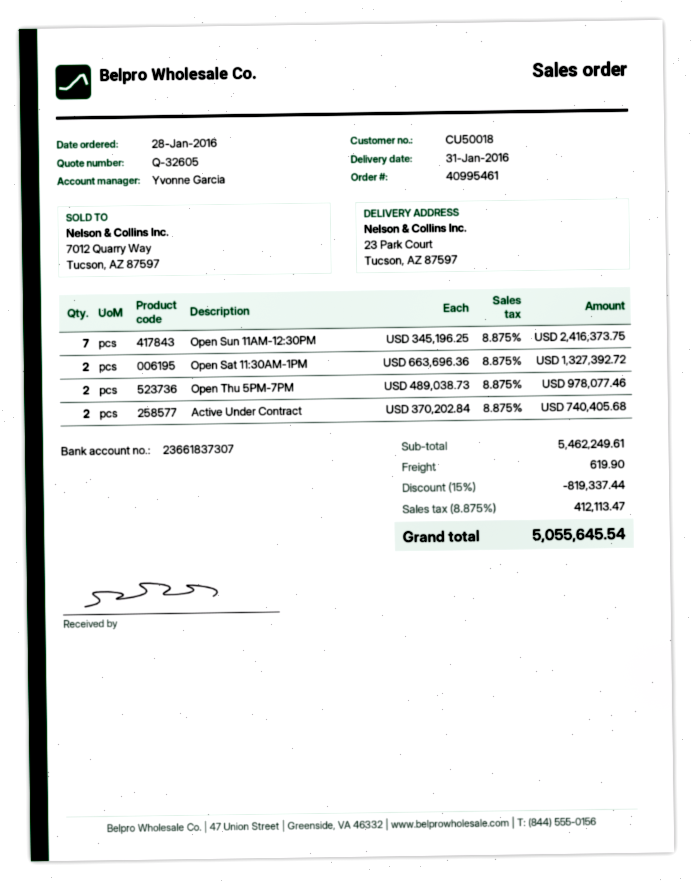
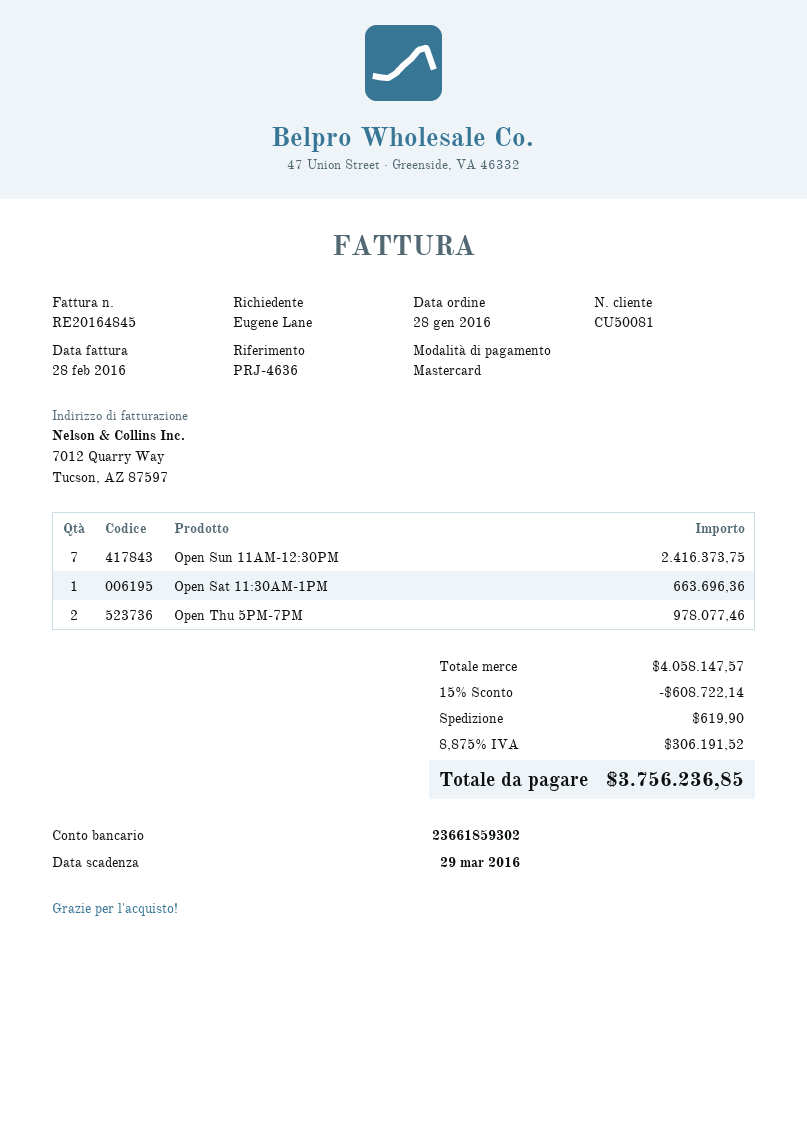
customer number: CU50018 -> CU50081
bank account: 23661837307 -> 23661859302
Open Sat 11:30AM-1PM: 2 for 1327392.72 -> 1 for 663696.36
Active Under Contract: 2 for 740405.68 -> none
subtotal: 5462249.61 -> 4058147.57
discount: 15% = 819337.44 -> 15% = 608722.14
tax: 8.875% = 412113.47 -> 8.875% = 306191.52
total: 5055645.54 -> 3756236.85

